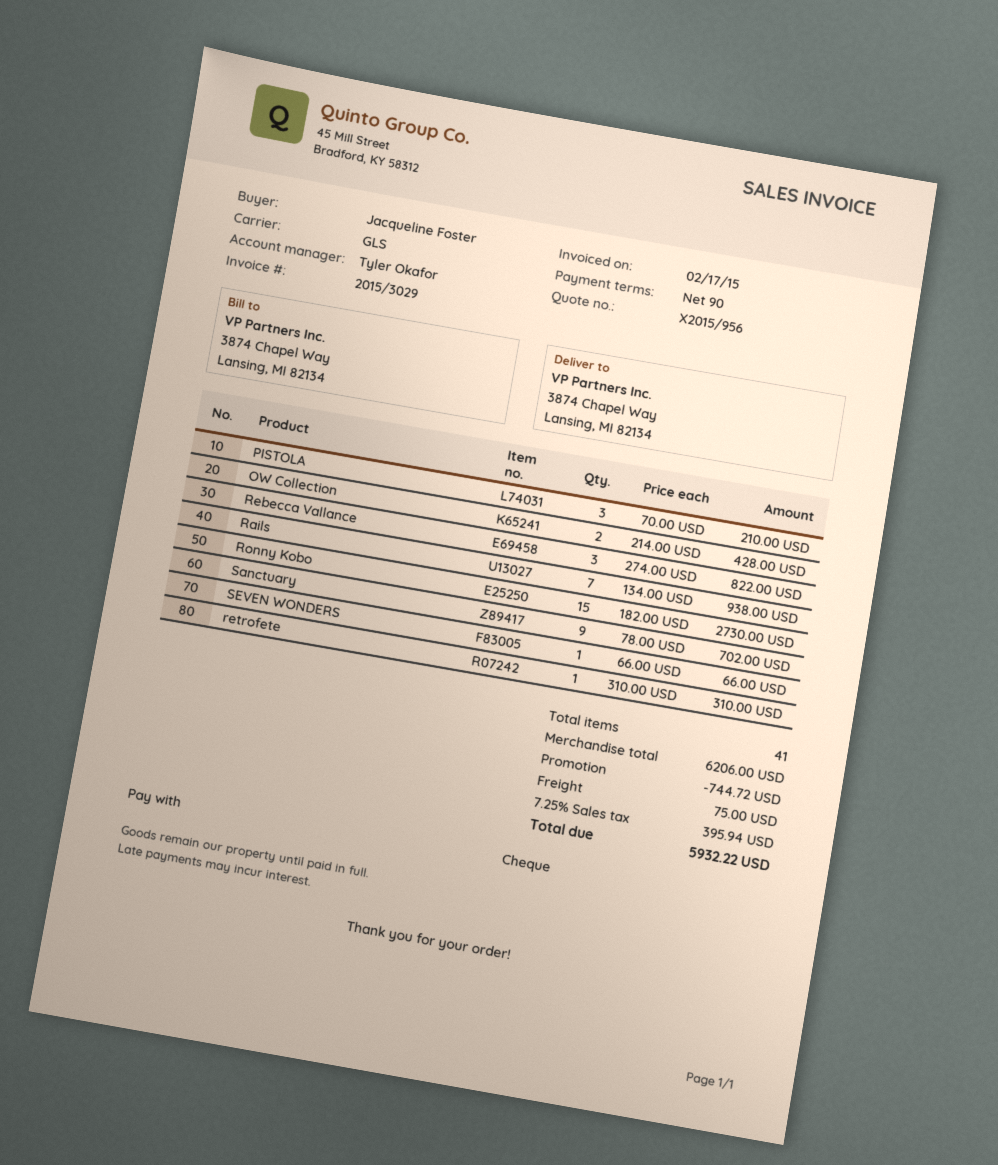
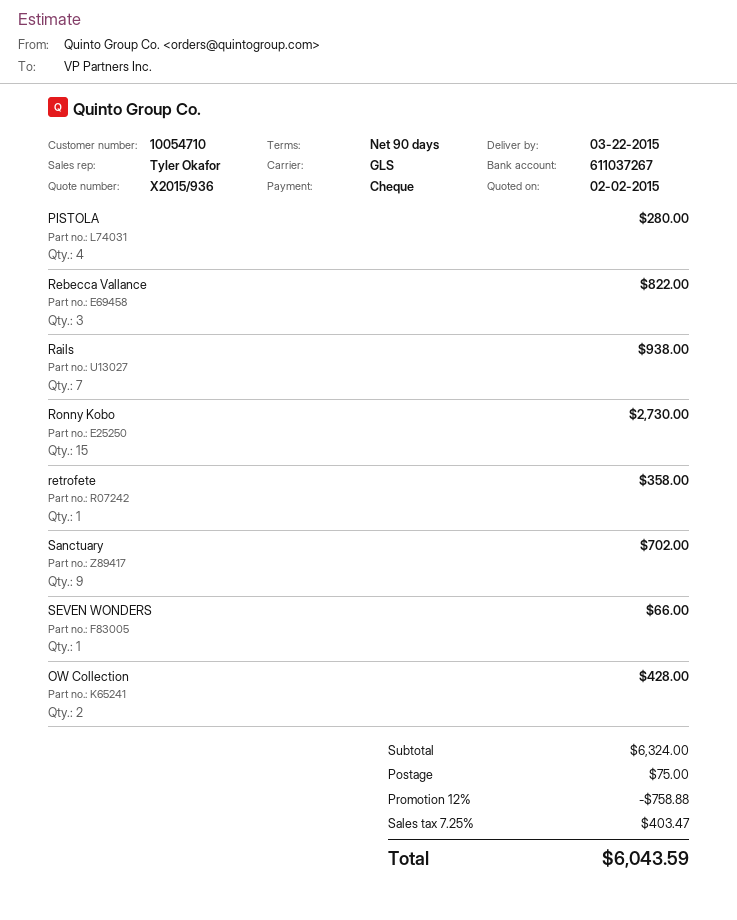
quote number: X2015/956 -> X2015/936
PISTOLA: 3 for 210.00 -> 4 for 280.00
retrofete: 1 for 310.00 -> 1 for 358.00
subtotal: 6206.00 -> 6324.00
discount: 744.72 -> 758.88
tax: 7.25% = 395.94 -> 7.25% = 403.47
total: 5932.22 -> 6043.59

